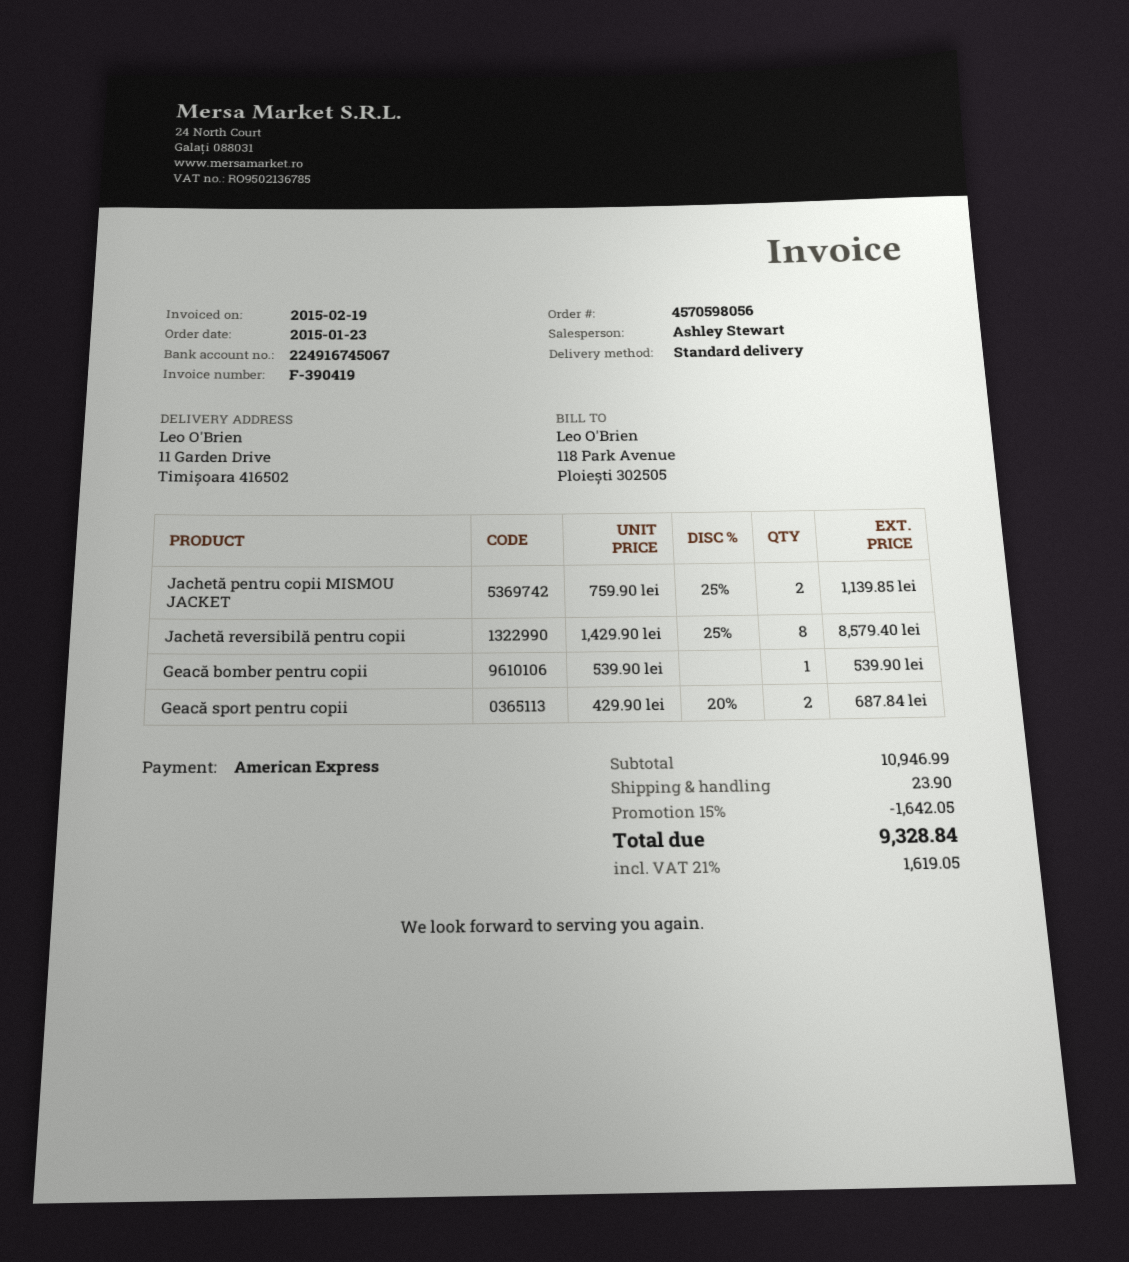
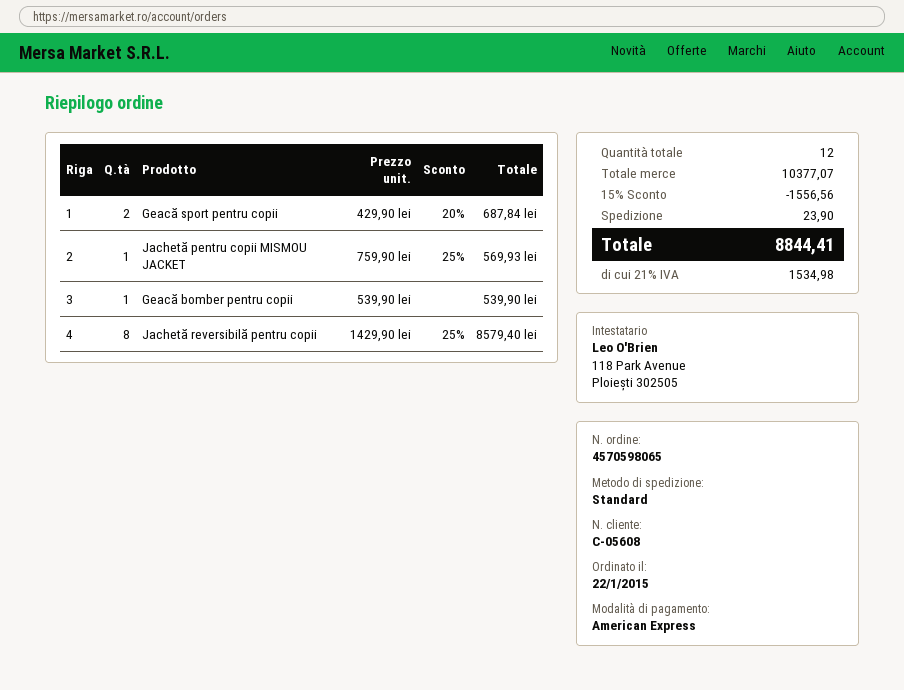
order number: 4570598056 -> 4570598065
order date: 2015-01-23 -> 2015-01-22
Jachetă pentru copii MISMOU JACKET: 2 x 759.90 - 25% = 1139.85 -> 1 x 759.90 - 25% = 569.93
subtotal: 10946.99 -> 10377.07
discount: 15% = 1642.05 -> 15% = 1556.56
tax: 21% = 1619.05 -> 21% = 1534.98
total: 9328.84 -> 8844.41

